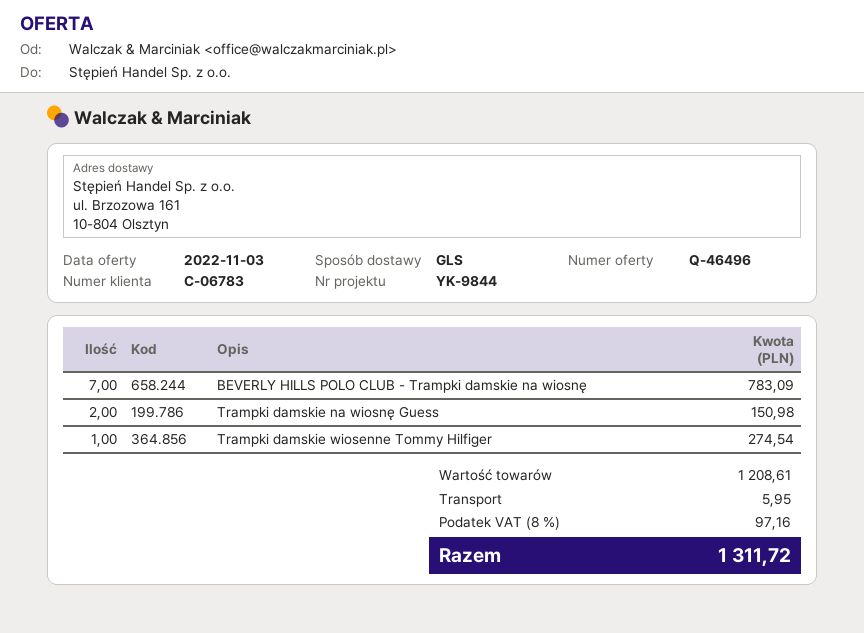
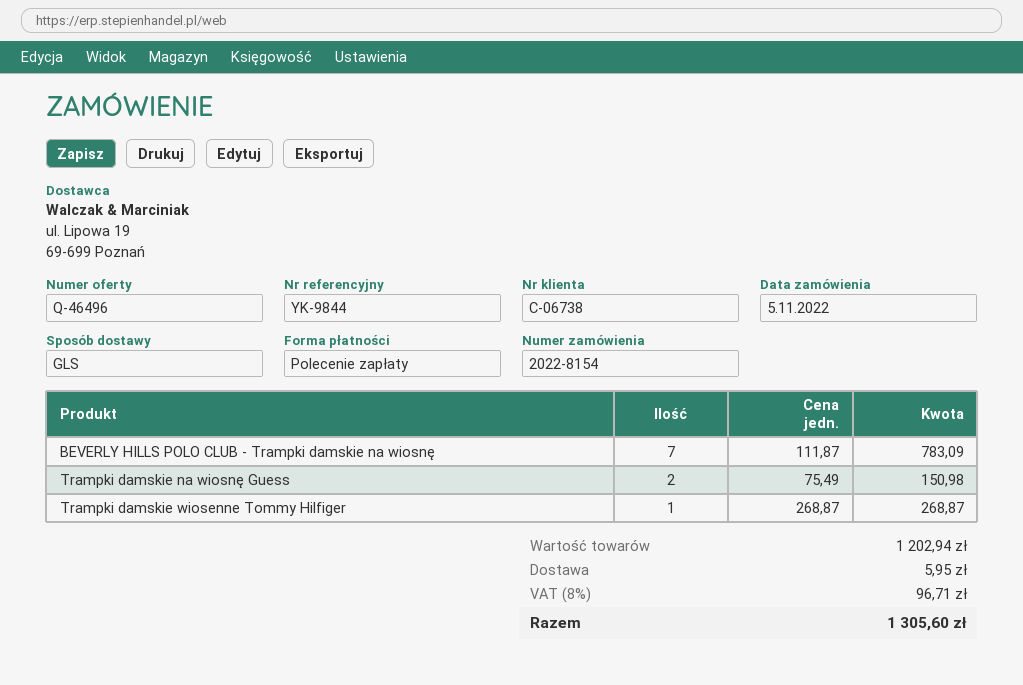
customer number: C-06783 -> C-06738
Trampki damskie wiosenne Tommy Hilfiger: 1 for 274.54 -> 1 for 268.87
subtotal: 1208.61 -> 1202.94
tax: 8% = 97.16 -> 8% = 96.71
total: 1311.72 -> 1305.60

